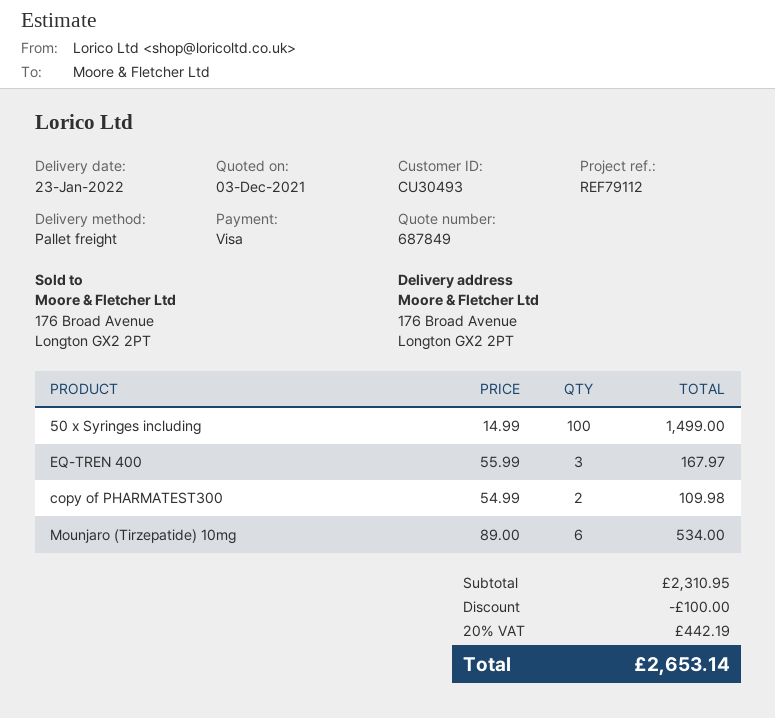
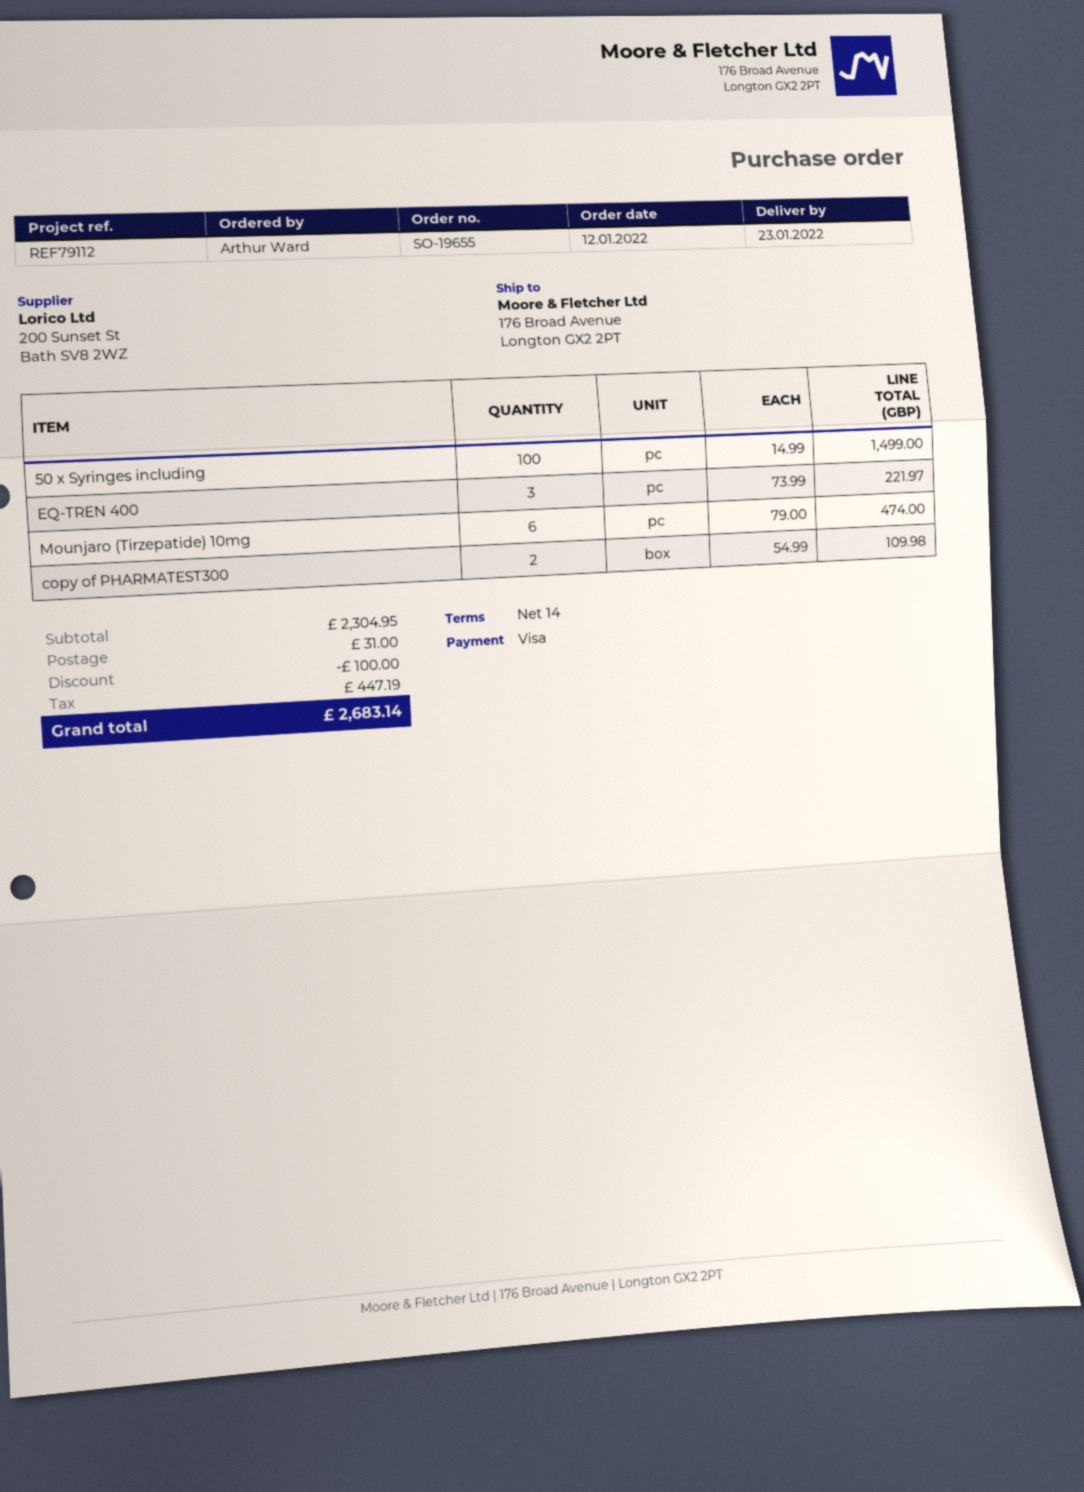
EQ-TREN 400: 3 x 55.99 = 167.97 -> 3 x 73.99 = 221.97
Mounjaro (Tirzepatide) 10mg: 6 x 89.00 = 534.00 -> 6 x 79.00 = 474.00
subtotal: 2310.95 -> 2304.95
shipping: none -> 31.00
tax: 442.19 -> 447.19
total: 2653.14 -> 2683.14

